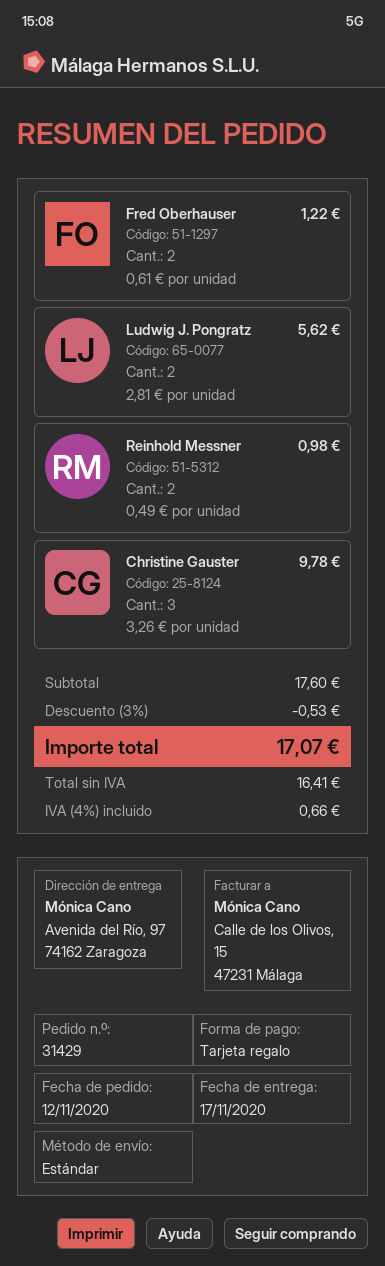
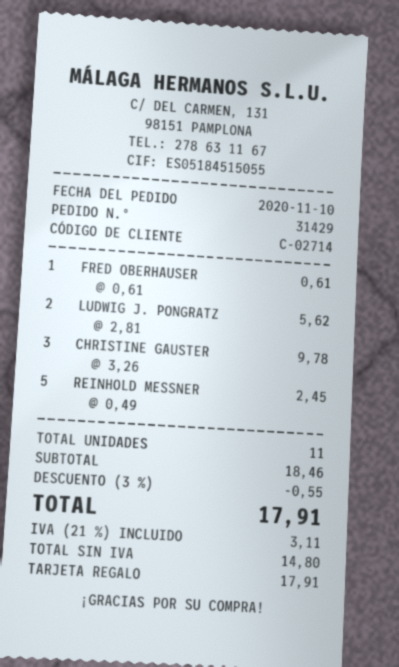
order date: 2020-11-12 -> 2020-11-10
Fred Oberhauser: 2 x 0.61 = 1.22 -> 1 x 0.61 = 0.61
Reinhold Messner: 2 x 0.49 = 0.98 -> 5 x 0.49 = 2.45
subtotal: 17.60 -> 18.46
discount: 3% = 0.53 -> 3% = 0.55
net: 16.41 -> 14.80
tax: 4% = 0.66 -> 21% = 3.11
total: 17.07 -> 17.91

